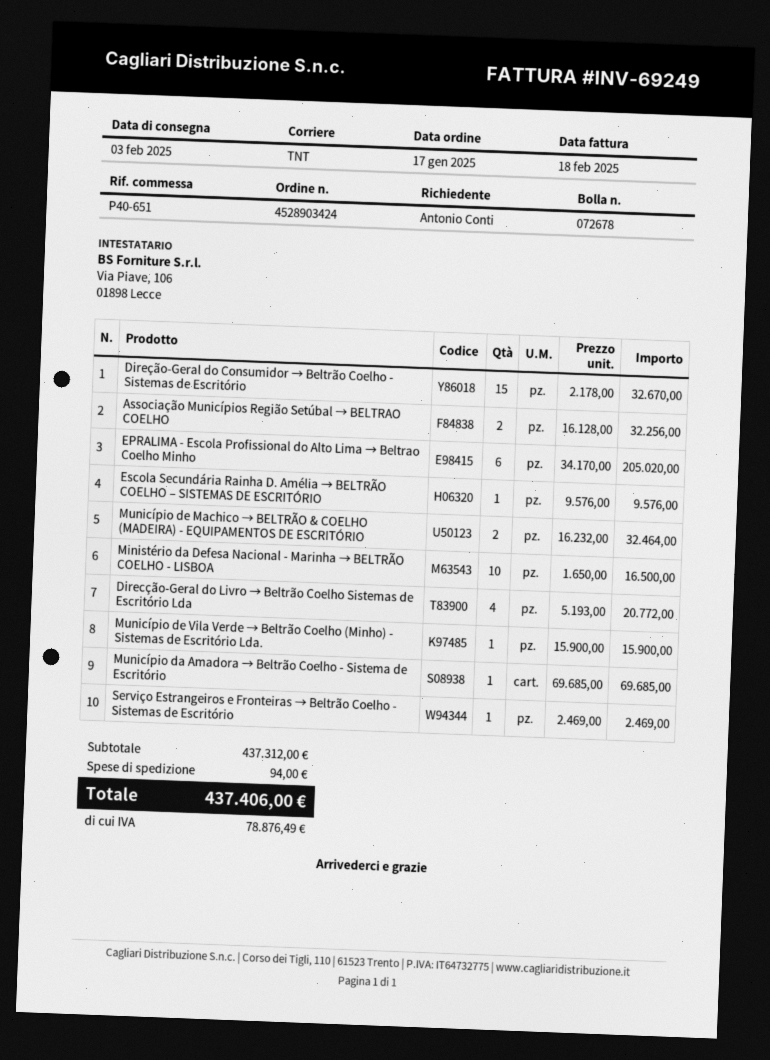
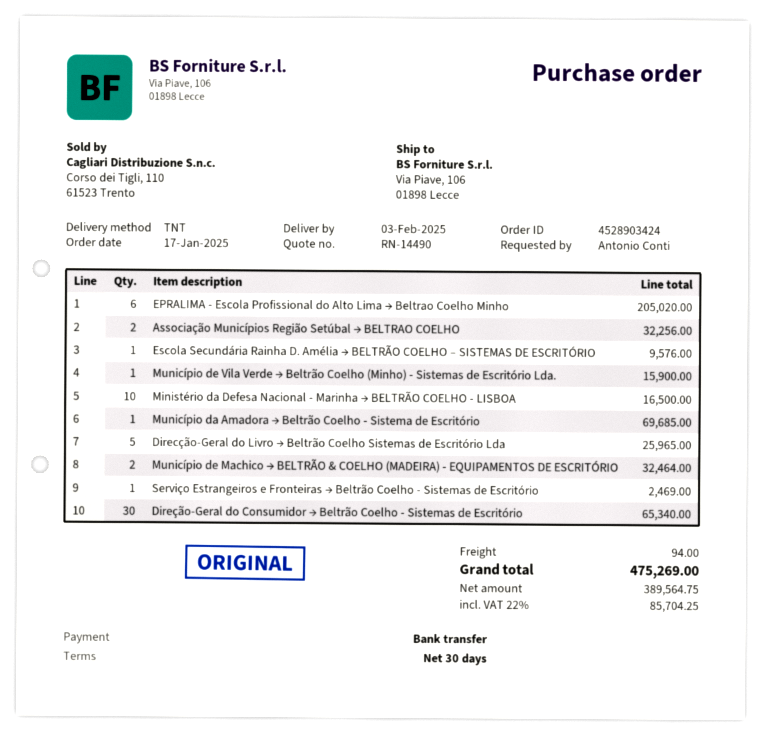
Direção-Geral do Consumidor → Beltrão Coelho - Sistemas de Escritório: 15 for 32670.00 -> 30 for 65340.00
Direcção-Geral do Livro → Beltrão Coelho Sistemas de Escritório Lda: 4 for 20772.00 -> 5 for 25965.00
tax: 78876.49 -> 85704.25
total: 437406.00 -> 475269.00

